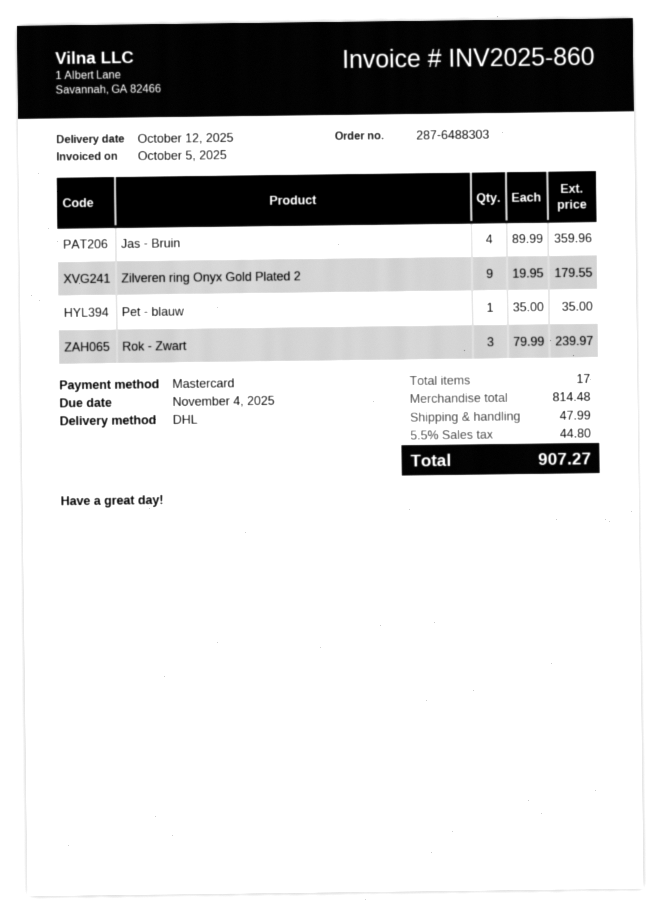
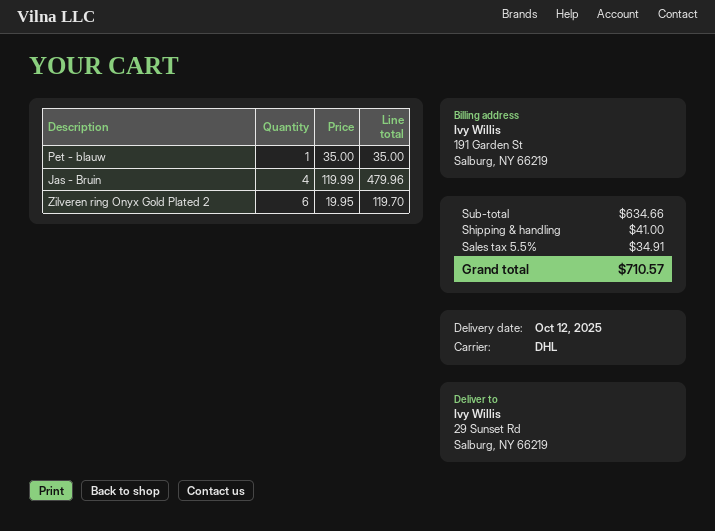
Jas - Bruin: 4 x 89.99 = 359.96 -> 4 x 119.99 = 479.96
Zilveren ring Onyx Gold Plated 2: 9 x 19.95 = 179.55 -> 6 x 19.95 = 119.70
Rok - Zwart: 3 x 79.99 = 239.97 -> none
subtotal: 814.48 -> 634.66
shipping: 47.99 -> 41.00
tax: 5.5% = 44.80 -> 5.5% = 34.91
total: 907.27 -> 710.57

